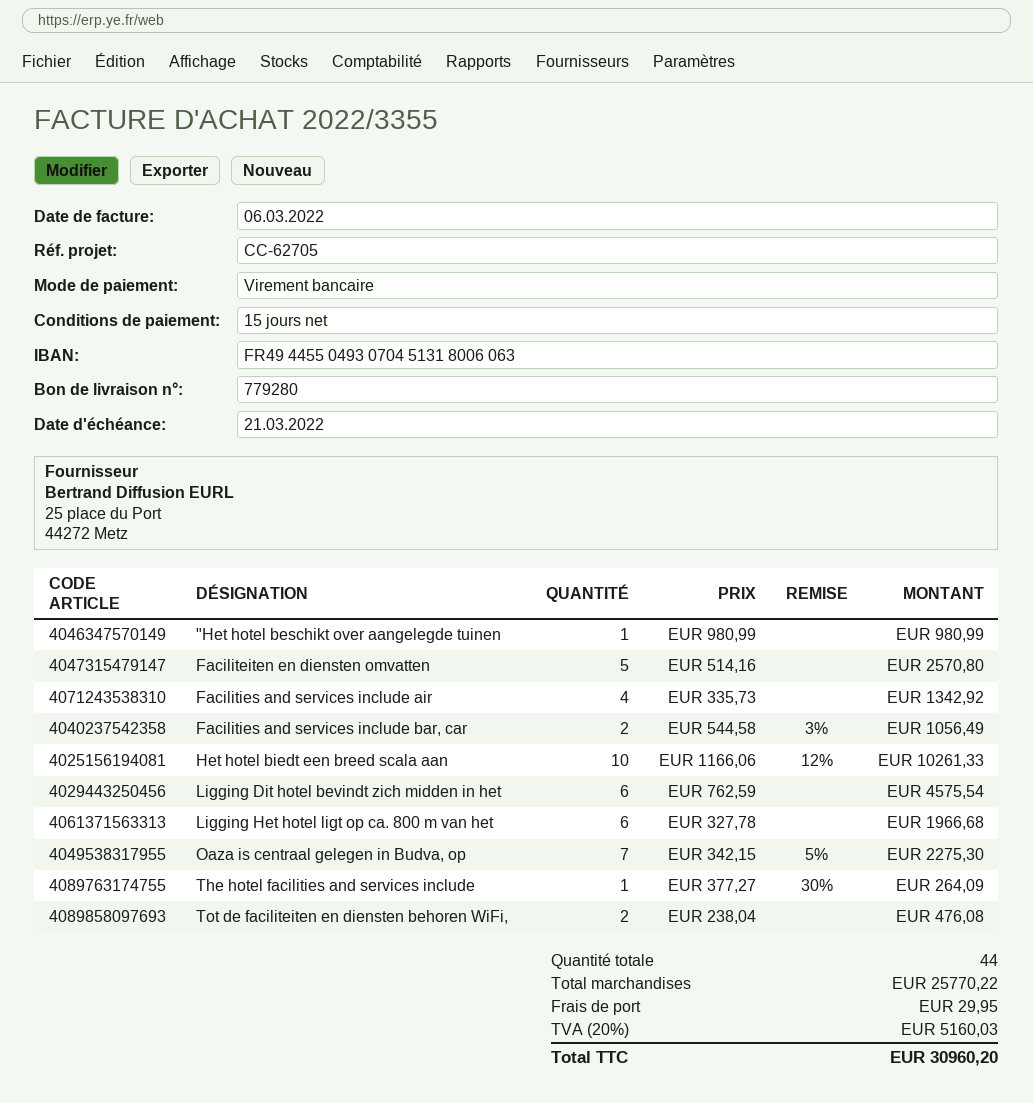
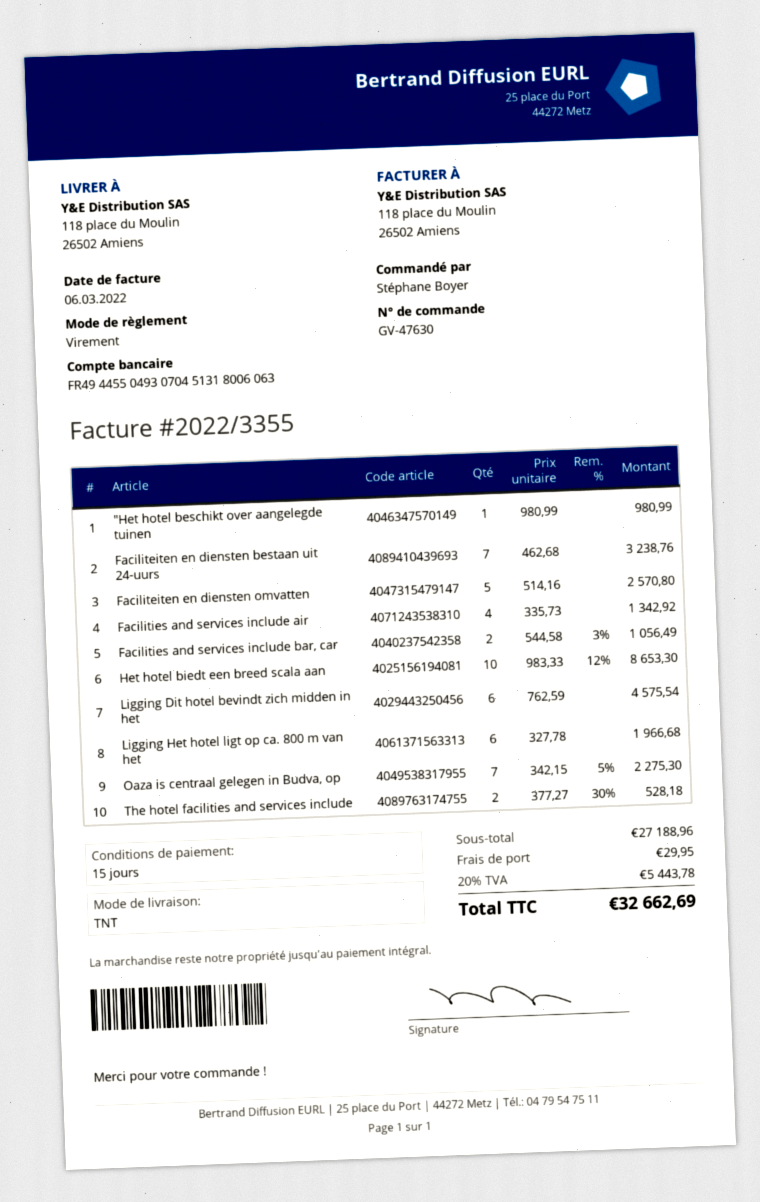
Het hotel biedt een breed scala aan: 10 x 1166.06 - 12% = 10261.33 -> 10 x 983.33 - 12% = 8653.30
The hotel facilities and services include: 1 x 377.27 - 30% = 264.09 -> 2 x 377.27 - 30% = 528.18
Tot de faciliteiten en diensten behoren WiFi,: 2 x 238.04 = 476.08 -> none
Faciliteiten en diensten bestaan uit 24-uurs: none -> 7 x 462.68 = 3238.76
subtotal: 25770.22 -> 27188.96
tax: 20% = 5160.03 -> 20% = 5443.78
total: 30960.20 -> 32662.69

